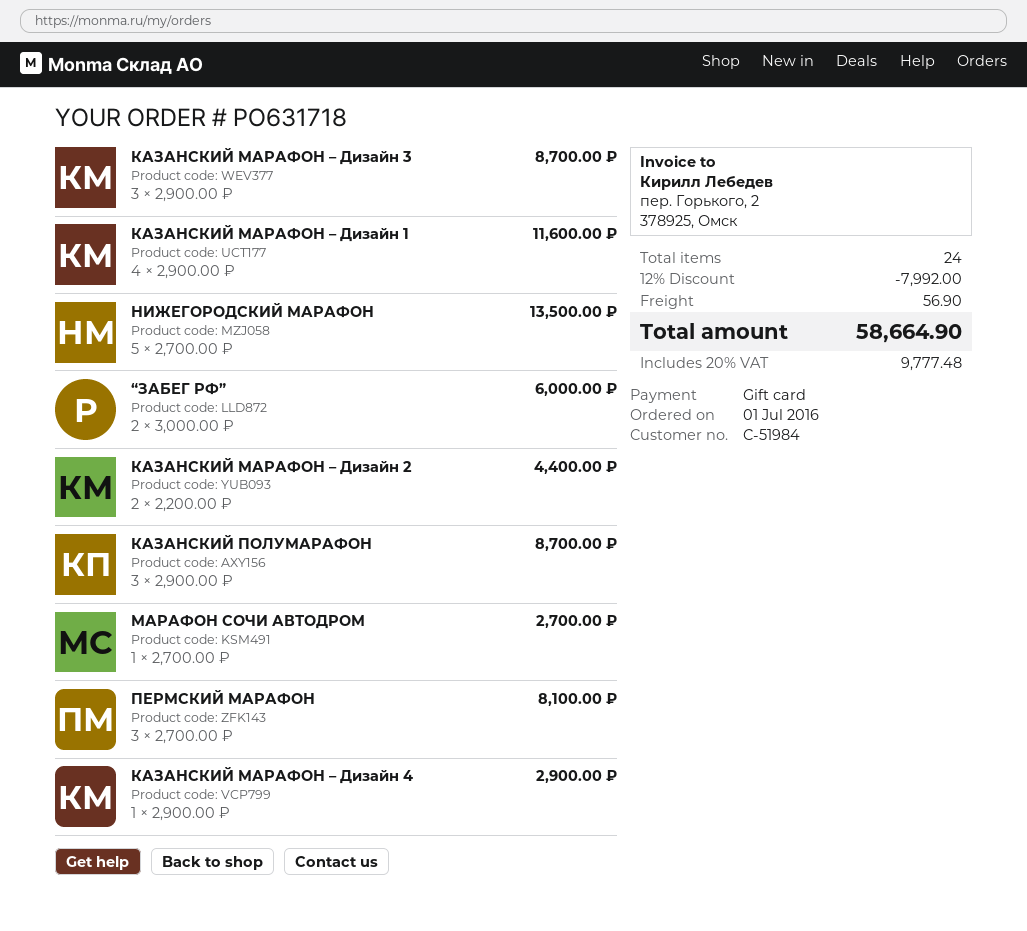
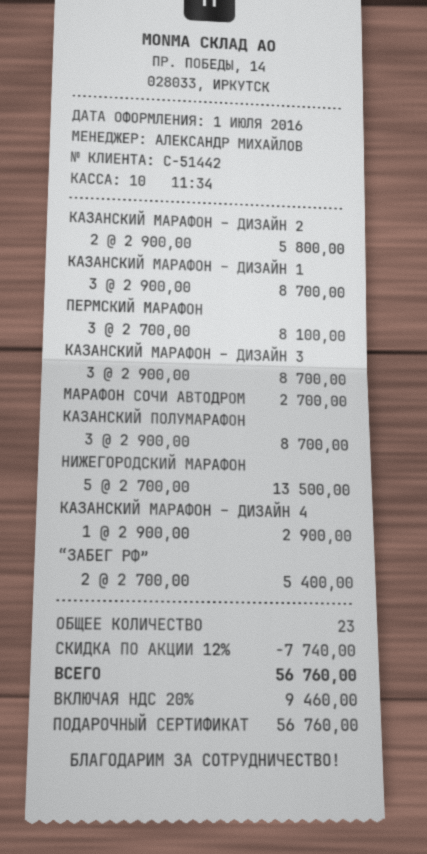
customer number: C-51984 -> C-51442
КАЗАНСКИЙ МАРАФОН – Дизайн 1: 4 x 2900.00 = 11600.00 -> 3 x 2900.00 = 8700.00
“ЗАБЕГ РФ”: 2 x 3000.00 = 6000.00 -> 2 x 2700.00 = 5400.00
КАЗАНСКИЙ МАРАФОН – Дизайн 2: 2 x 2200.00 = 4400.00 -> 2 x 2900.00 = 5800.00
total quantity: 24 -> 23
discount: 12% = 7992.00 -> 12% = 7740.00
shipping: 56.90 -> none
tax: 20% = 9777.48 -> 20% = 9460.00
total: 58664.90 -> 56760.00

